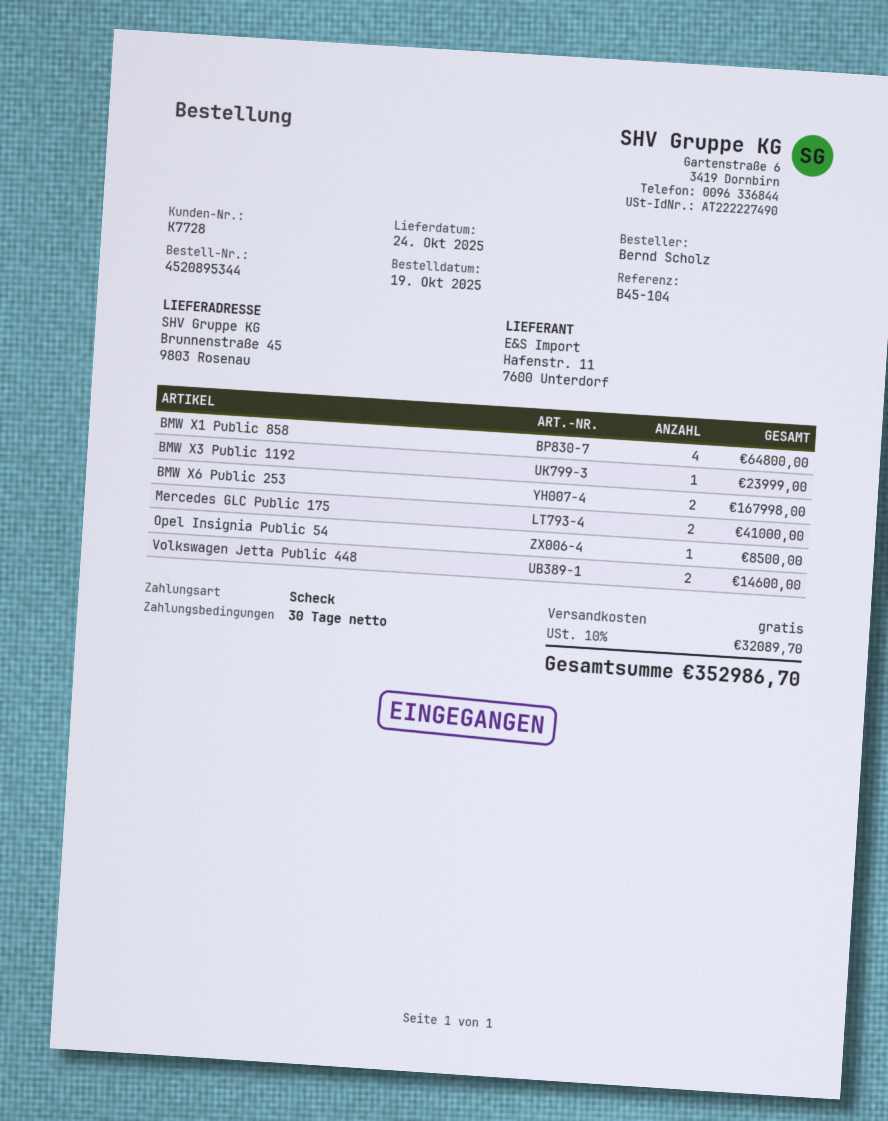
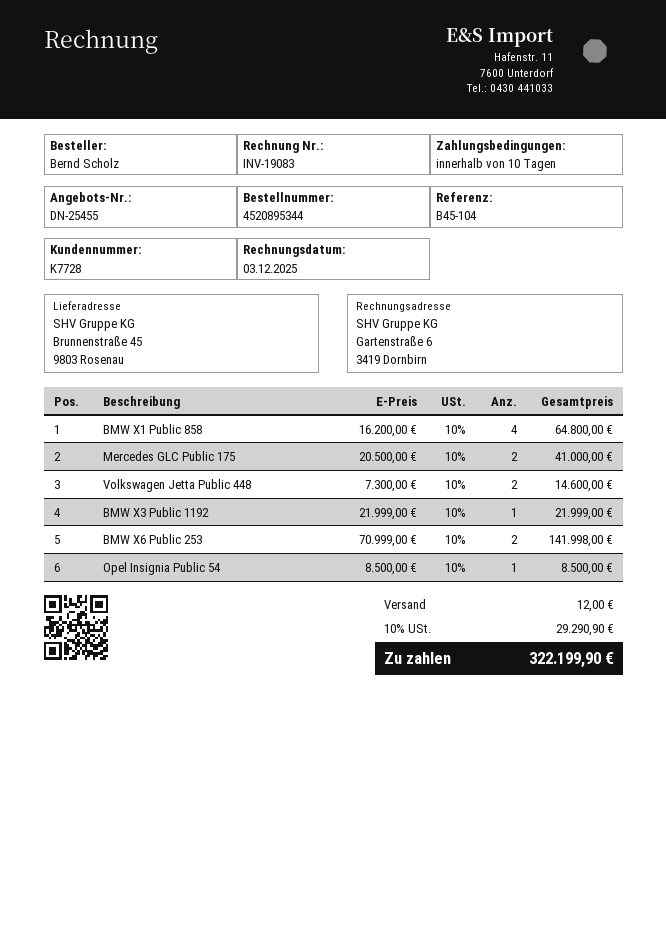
payment terms: 30 days -> 10 days
BMW X3 Public 1192: 1 for 23999.00 -> 1 for 21999.00
BMW X6 Public 253: 2 for 167998.00 -> 2 for 141998.00
shipping: 0.00 -> 12.00
tax: 10% = 32089.70 -> 10% = 29290.90
total: 352986.70 -> 322199.90

